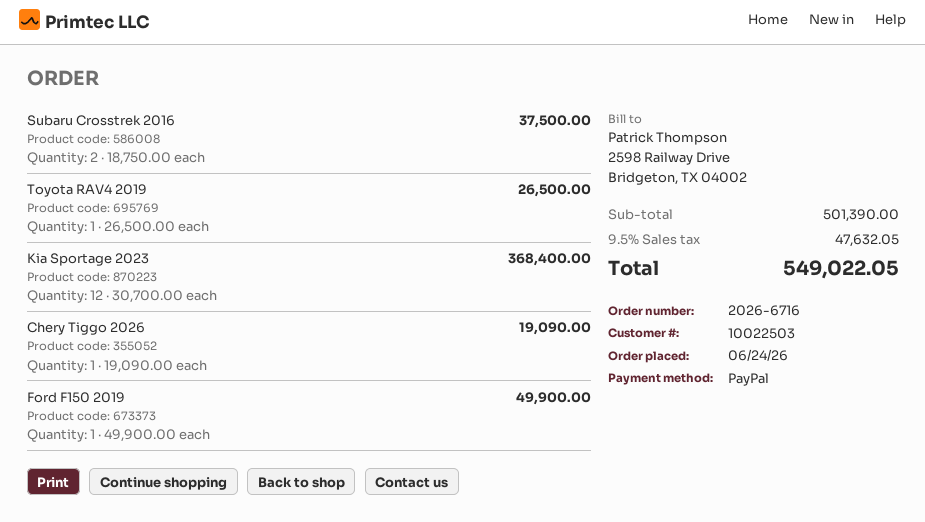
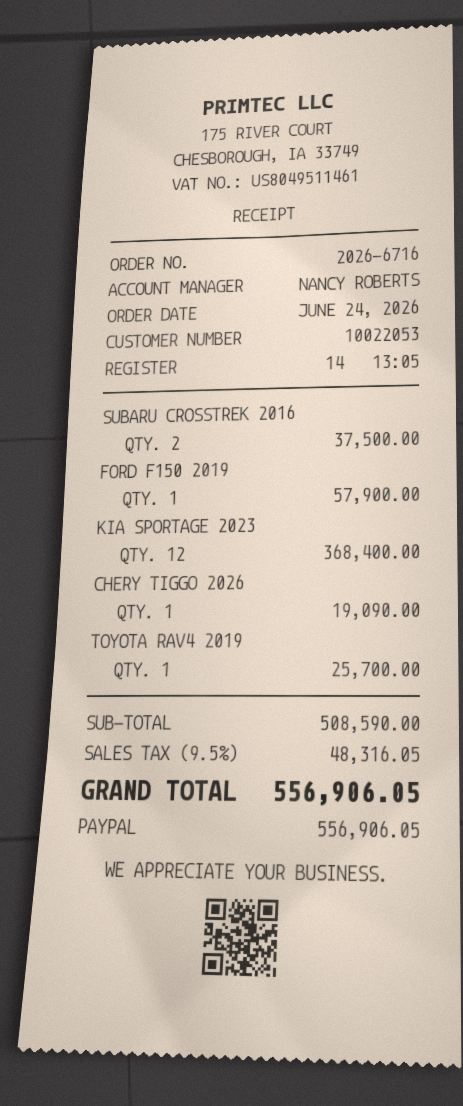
customer number: 10022503 -> 10022053
Toyota RAV4 2019: 1 for 26500.00 -> 1 for 25700.00
Ford F150 2019: 1 for 49900.00 -> 1 for 57900.00
subtotal: 501390.00 -> 508590.00
tax: 9.5% = 47632.05 -> 9.5% = 48316.05
total: 549022.05 -> 556906.05

